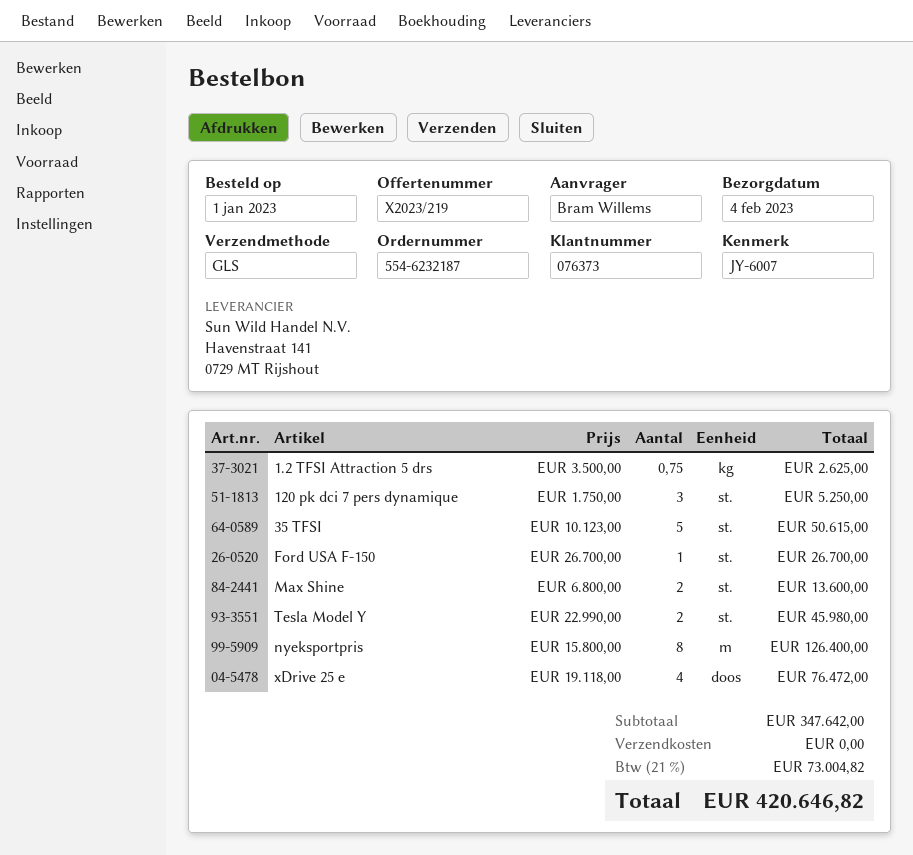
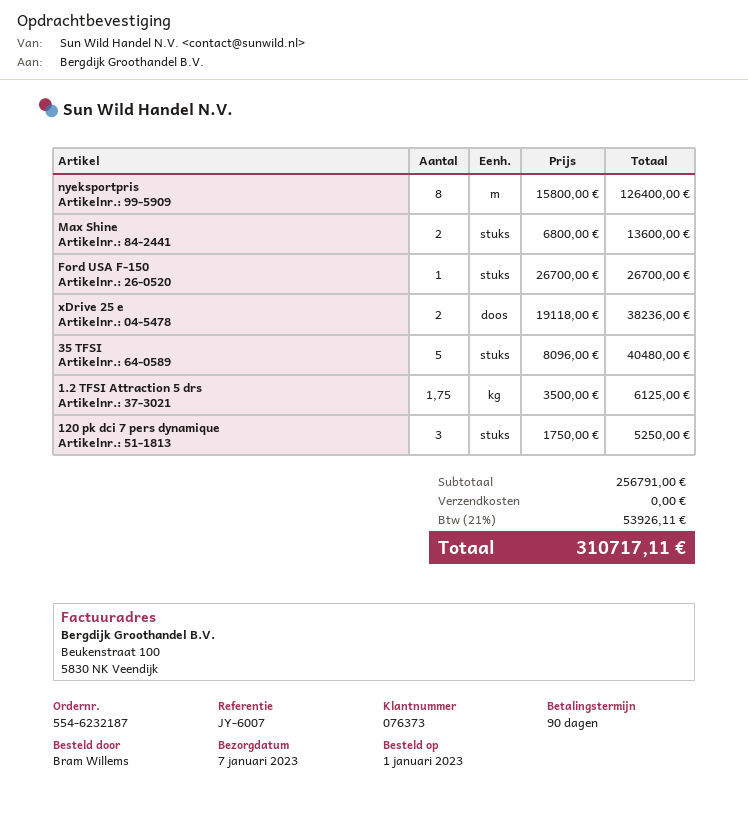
delivery date: 2023-02-04 -> 2023-01-07
1.2 TFSI Attraction 5 drs: 0.75 x 3500.00 = 2625.00 -> 1.75 x 3500.00 = 6125.00
35 TFSI: 5 x 10123.00 = 50615.00 -> 5 x 8096.00 = 40480.00
Tesla Model Y: 2 x 22990.00 = 45980.00 -> none
xDrive 25 e: 4 x 19118.00 = 76472.00 -> 2 x 19118.00 = 38236.00
subtotal: 347642.00 -> 256791.00
tax: 21% = 73004.82 -> 21% = 53926.11
total: 420646.82 -> 310717.11

